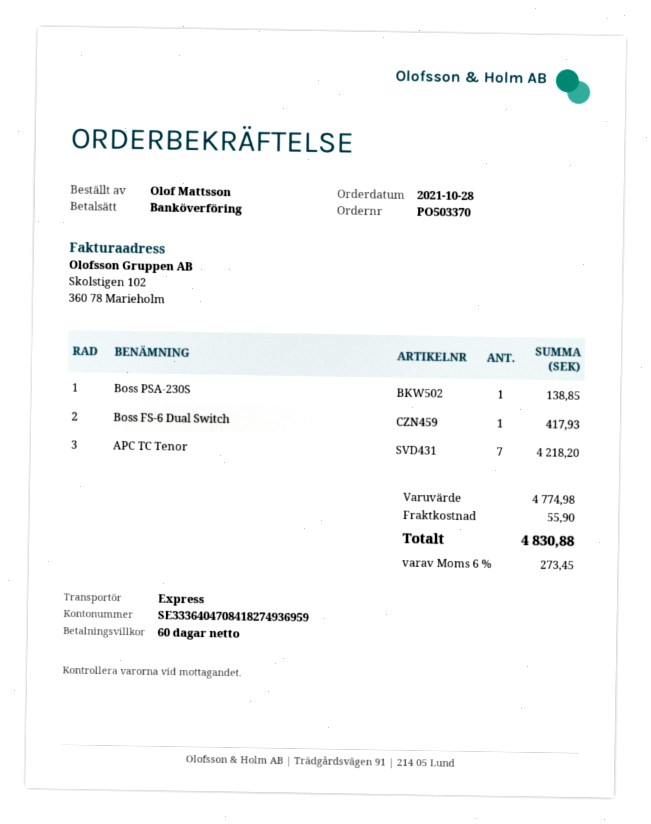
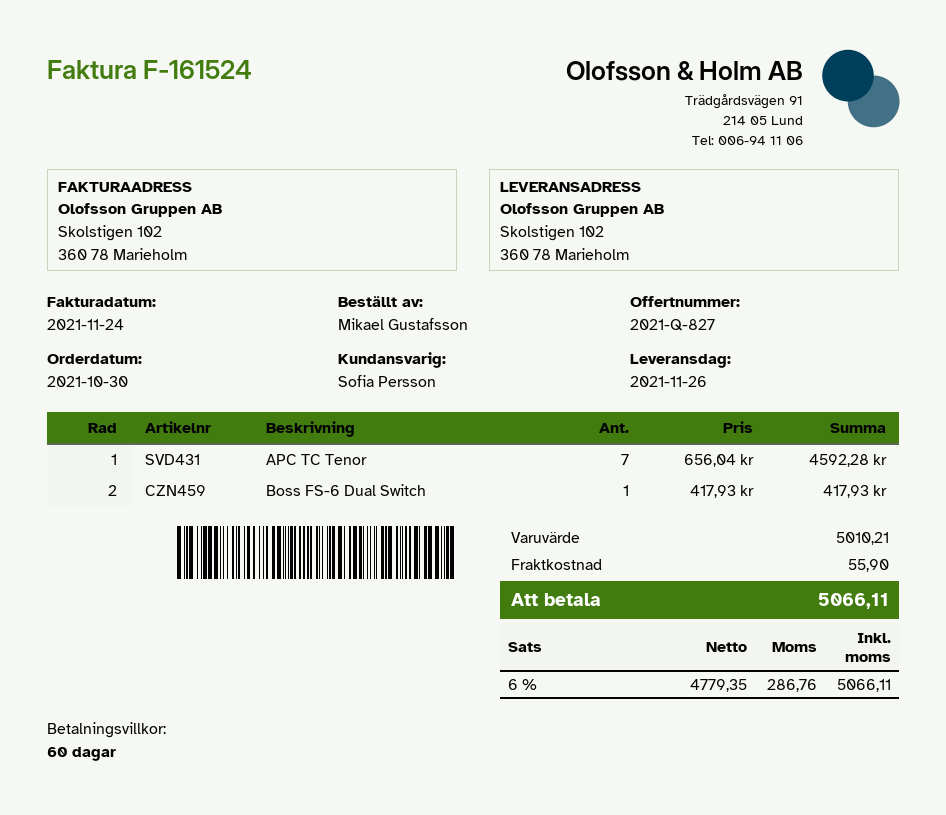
order date: 2021-10-28 -> 2021-10-30
ordered by: Olof Mattsson -> Mikael Gustafsson
Boss PSA-230S: 1 for 138.85 -> none
APC TC Tenor: 7 for 4218.20 -> 7 for 4592.28
subtotal: 4774.98 -> 5010.21
tax: 6% = 273.45 -> 6% = 286.76
total: 4830.88 -> 5066.11

